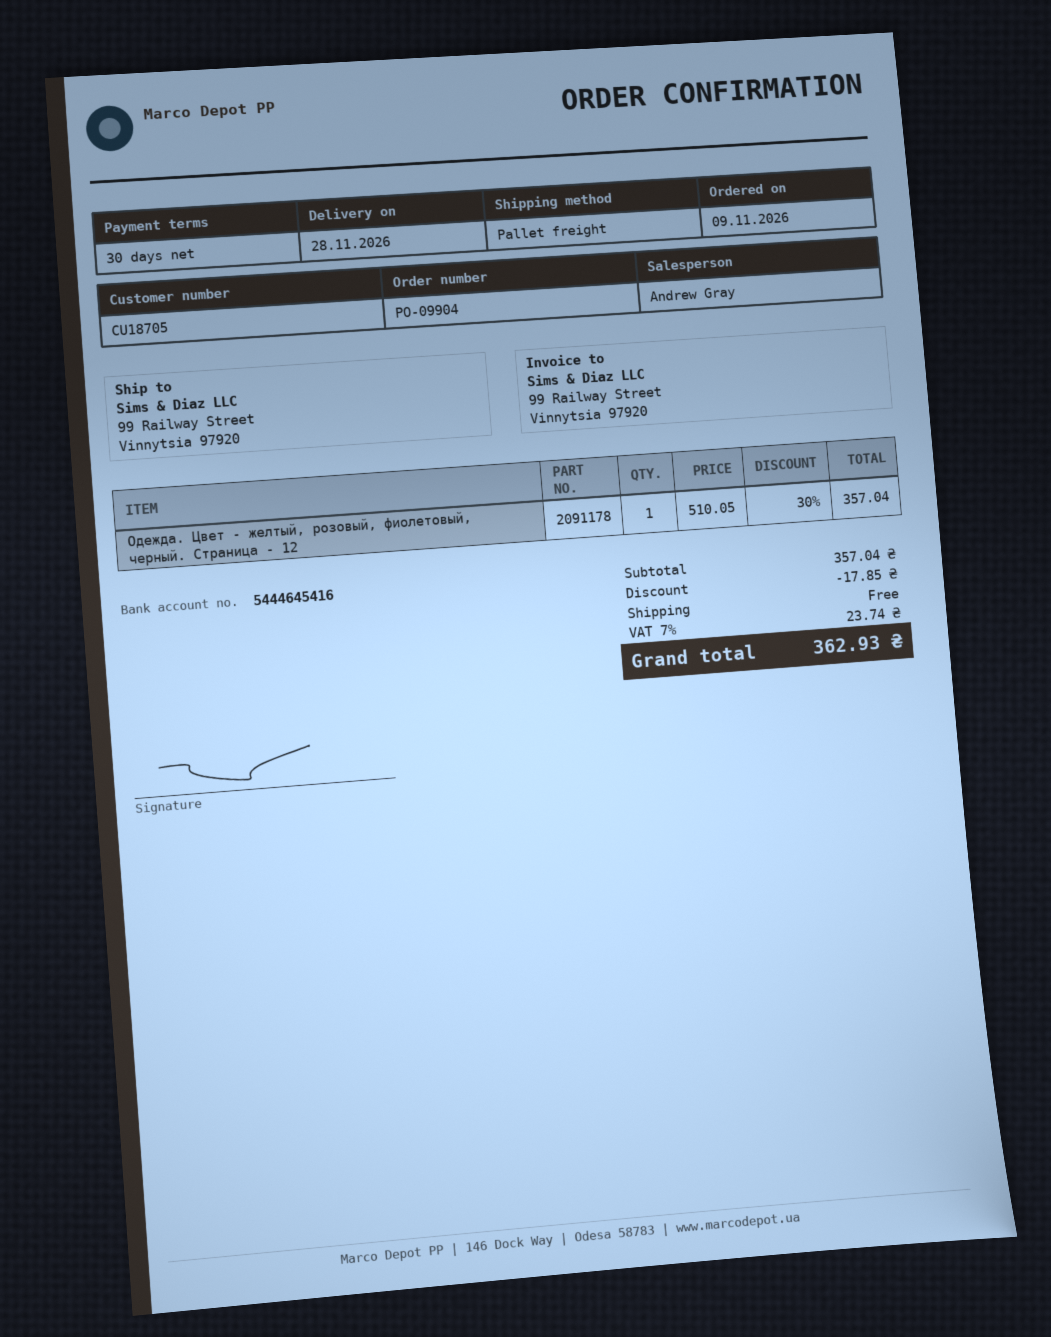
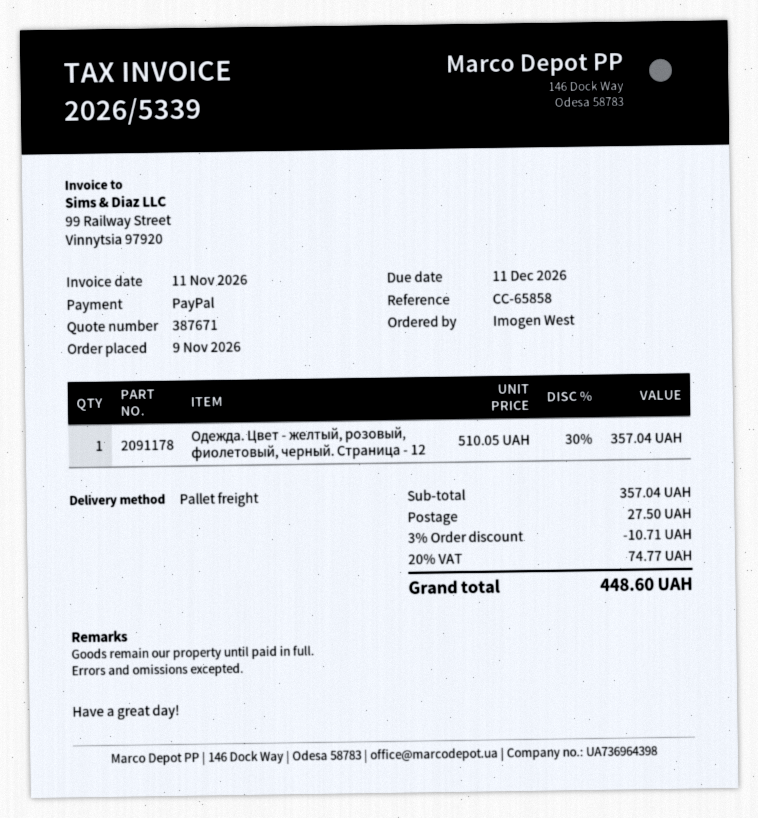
discount: 17.85 -> 10.71
shipping: 0.00 -> 27.50
tax: 7% = 23.74 -> 20% = 74.77
total: 362.93 -> 448.60

